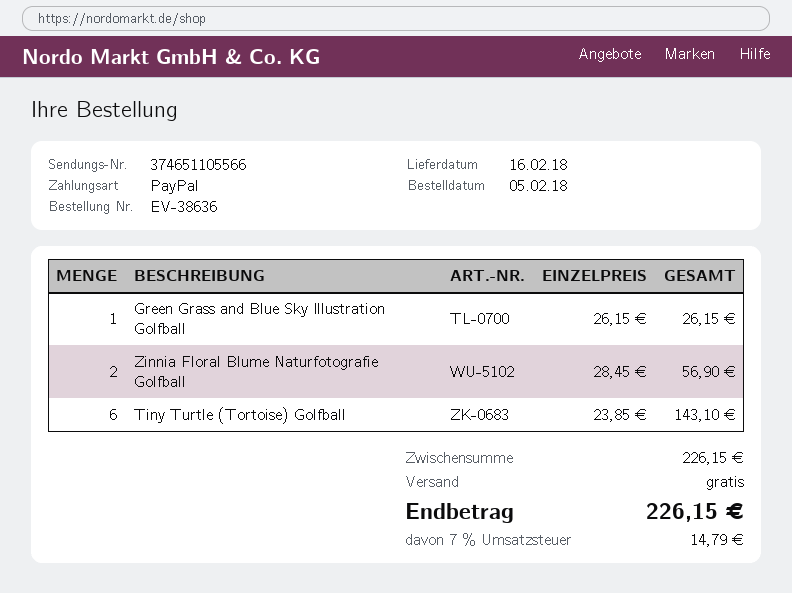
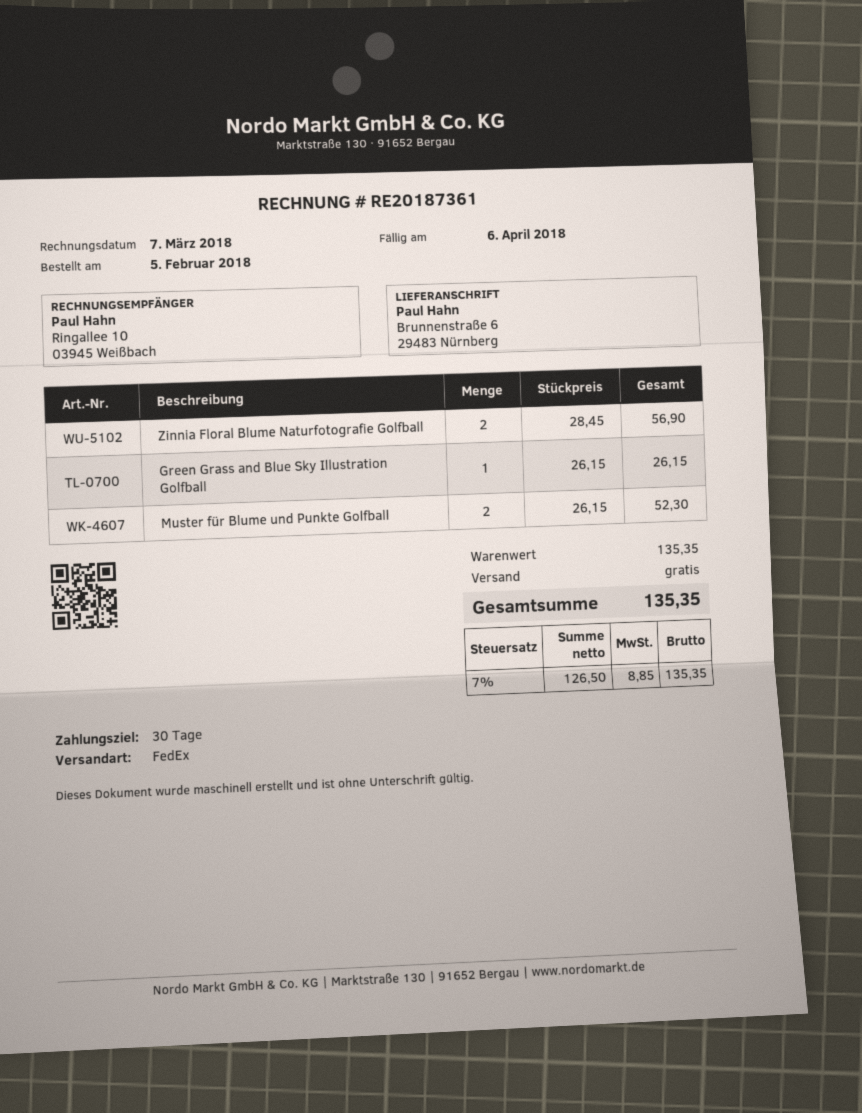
Tiny Turtle (Tortoise) Golfball: 6 x 23.85 = 143.10 -> none
Muster für Blume und Punkte Golfball: none -> 2 x 26.15 = 52.30
subtotal: 226.15 -> 135.35
tax: 7% = 14.79 -> 7% = 8.85
total: 226.15 -> 135.35

